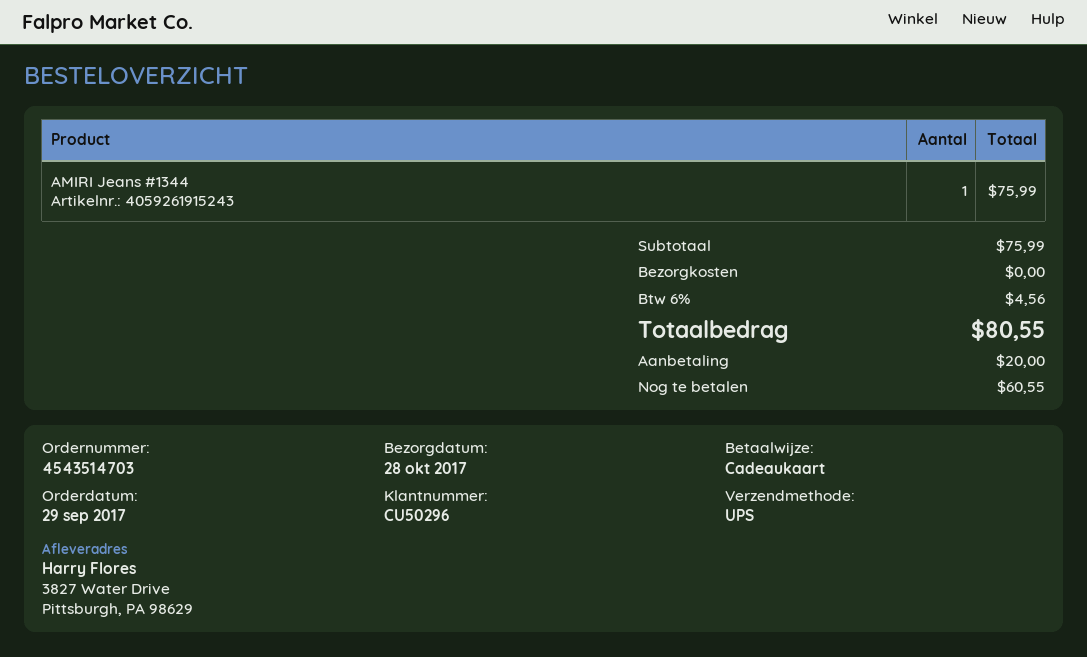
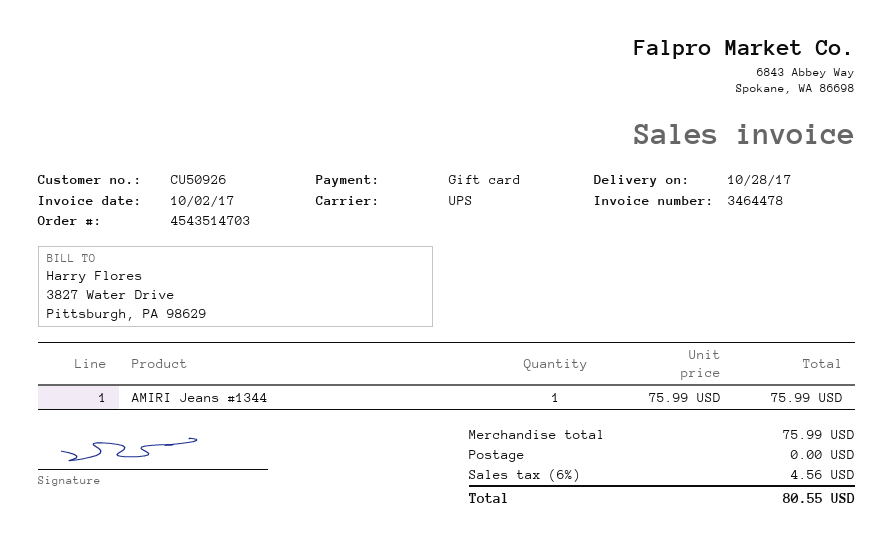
customer number: CU50296 -> CU50926

